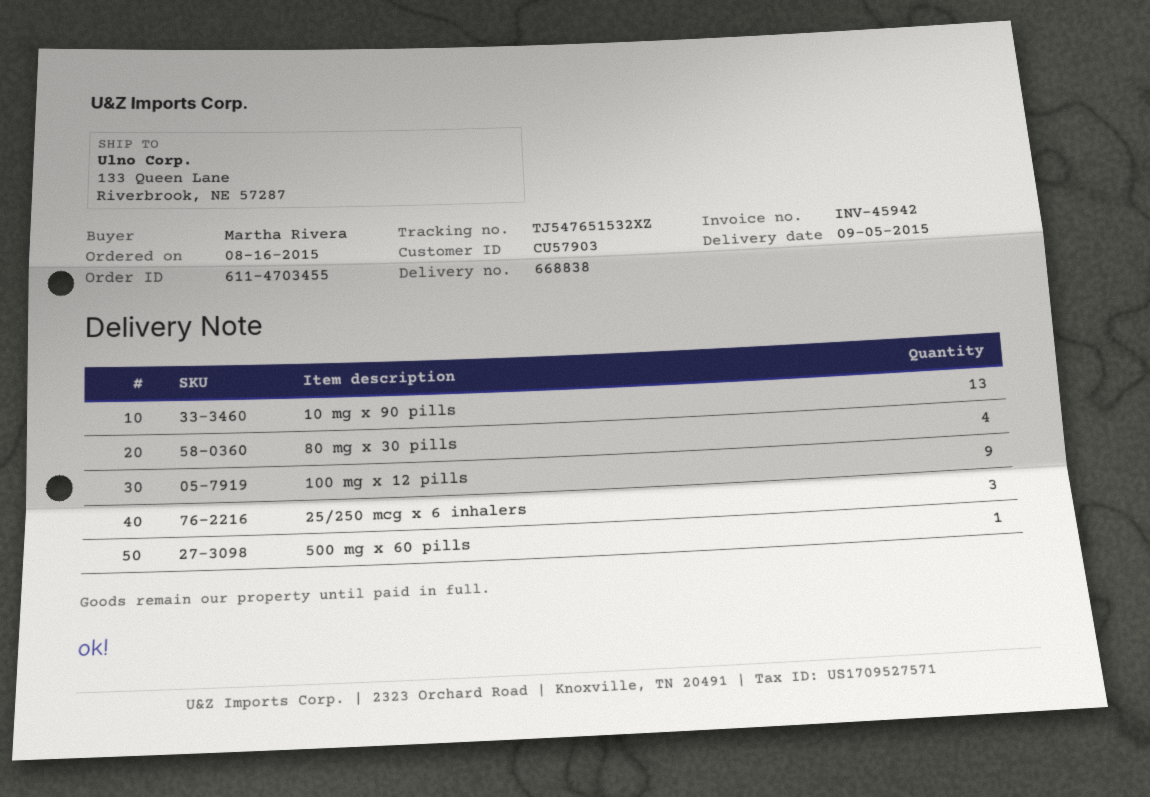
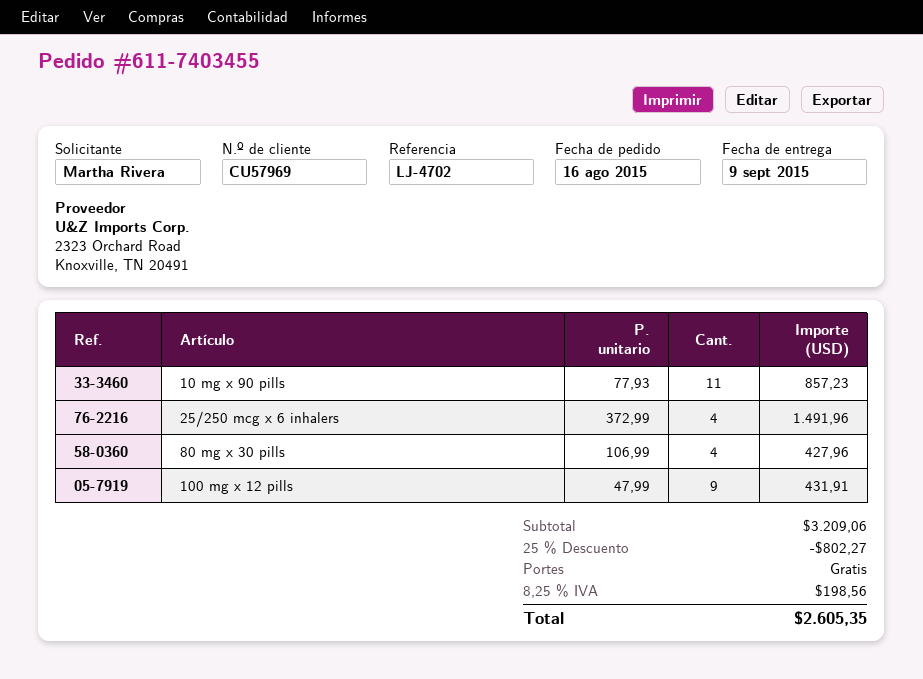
order number: 611-4703455 -> 611-7403455
delivery date: 2015-09-05 -> 2015-09-09
customer number: CU57903 -> CU57969
10 mg x 90 pills: 13 -> 11
25/250 mcg x 6 inhalers: 3 -> 4
500 mg x 60 pills: 1 -> none

